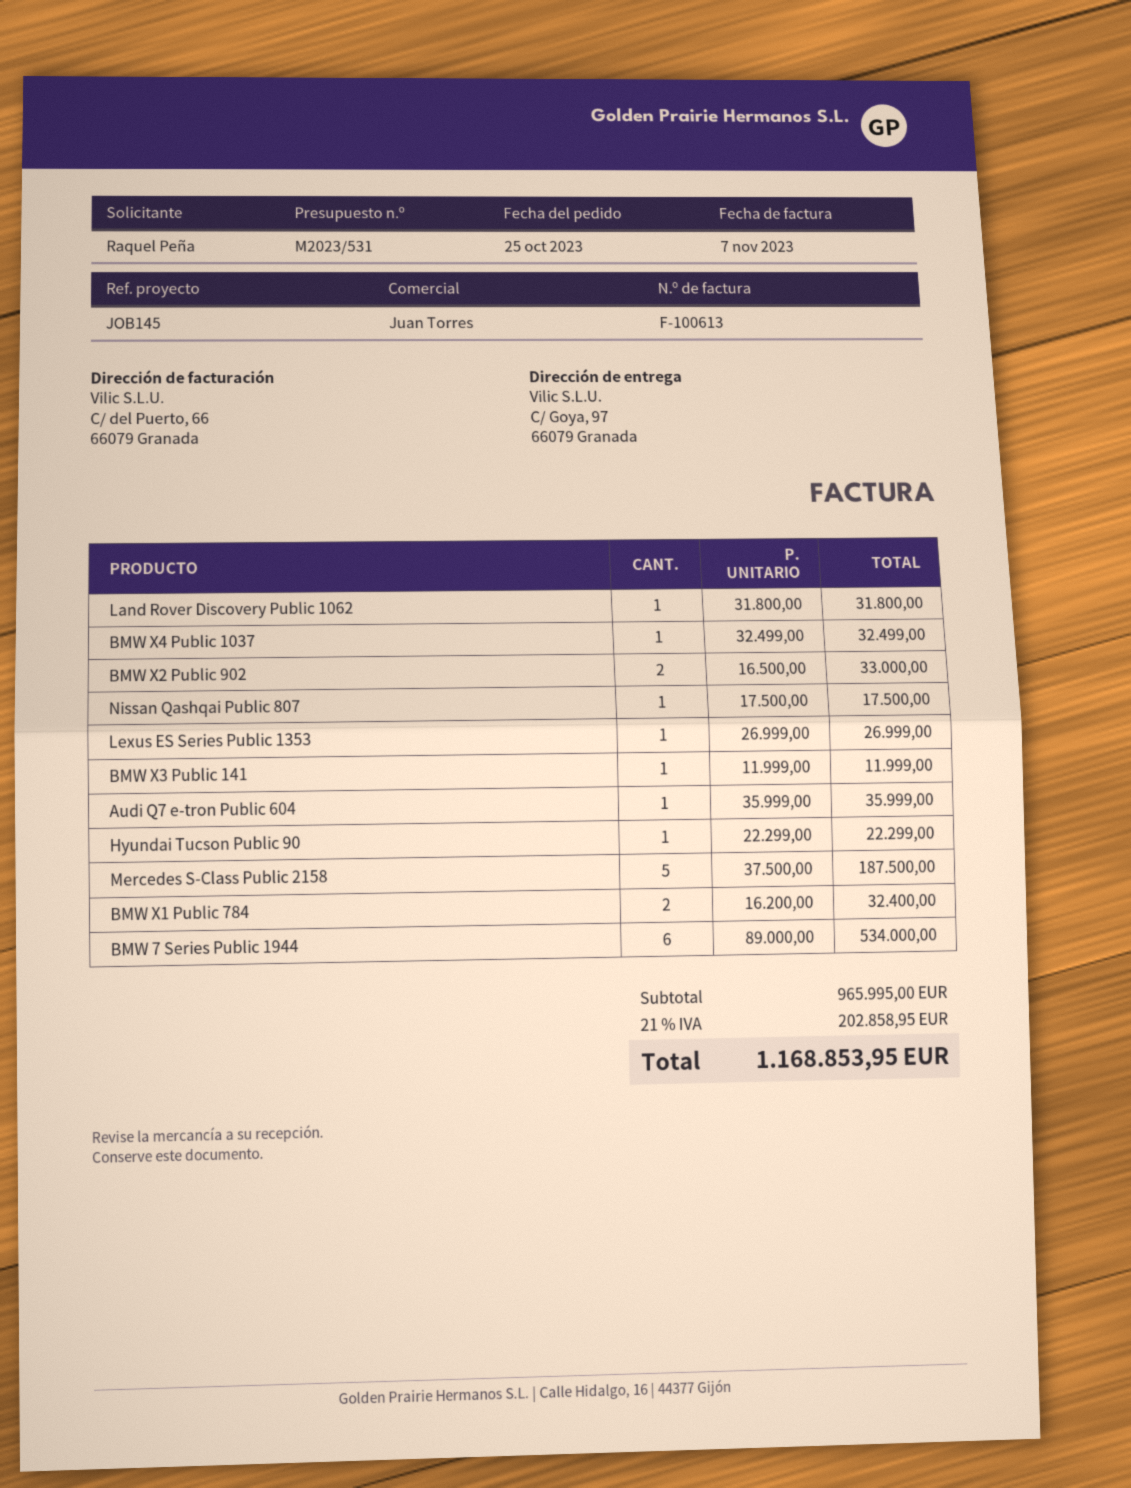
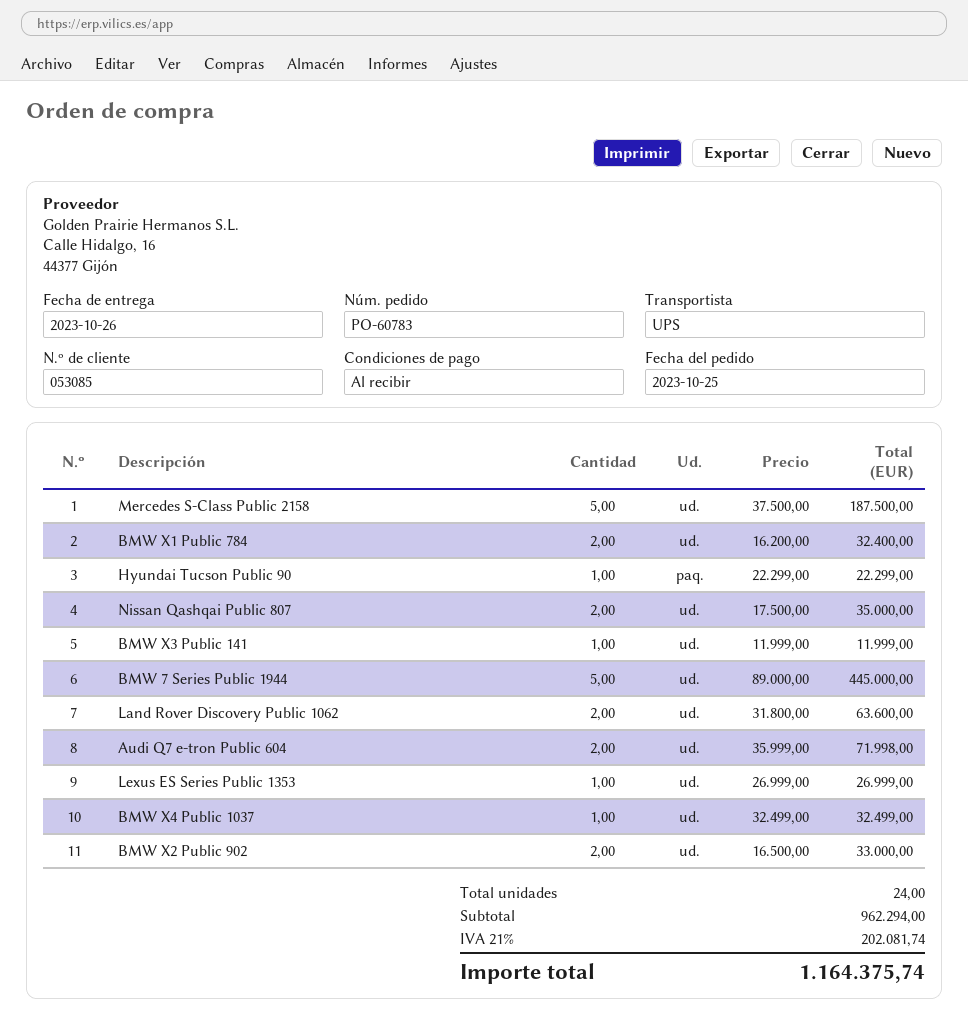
Land Rover Discovery Public 1062: 1 x 31800.00 = 31800.00 -> 2 x 31800.00 = 63600.00
Nissan Qashqai Public 807: 1 x 17500.00 = 17500.00 -> 2 x 17500.00 = 35000.00
Audi Q7 e-tron Public 604: 1 x 35999.00 = 35999.00 -> 2 x 35999.00 = 71998.00
BMW 7 Series Public 1944: 6 x 89000.00 = 534000.00 -> 5 x 89000.00 = 445000.00
subtotal: 965995.00 -> 962294.00
tax: 21% = 202858.95 -> 21% = 202081.74
total: 1168853.95 -> 1164375.74

